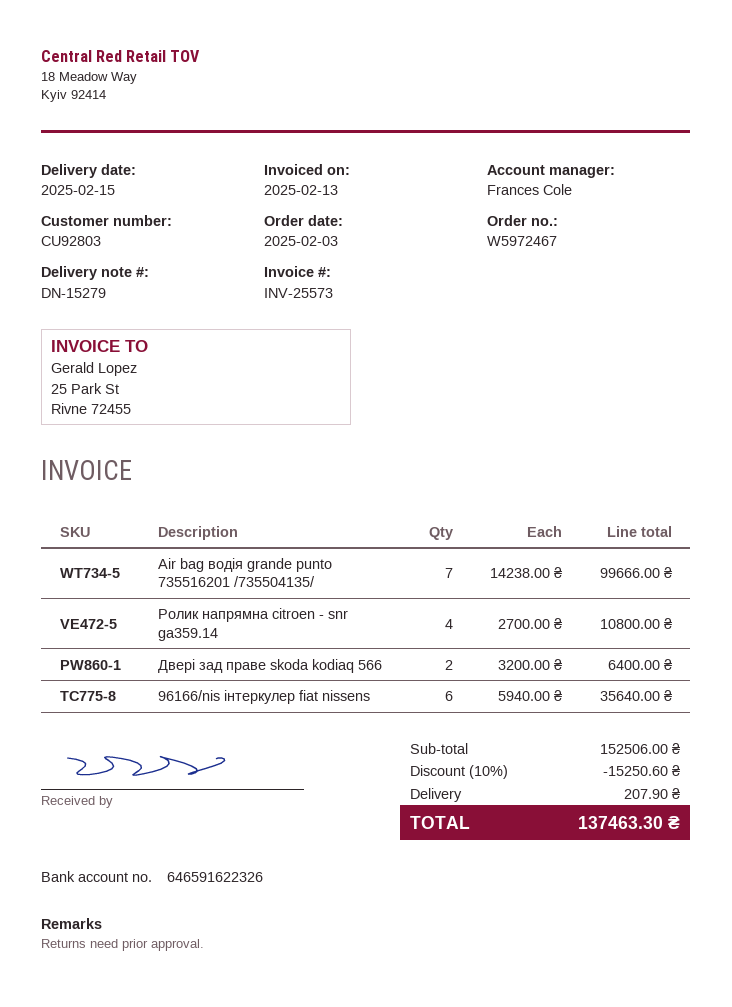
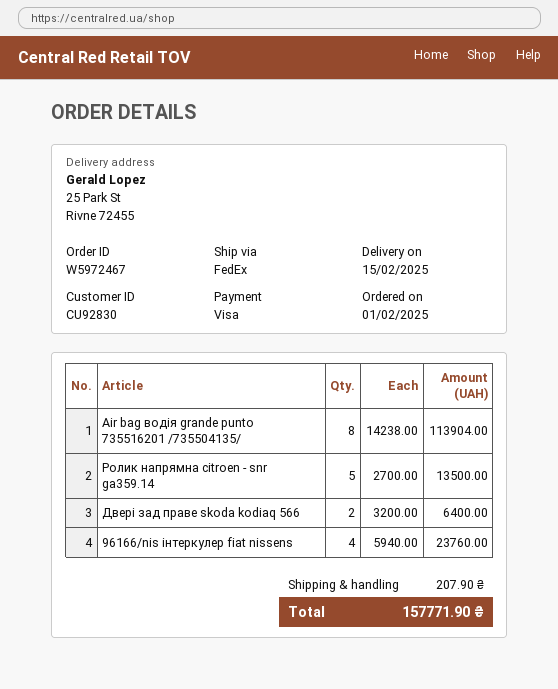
order date: 2025-02-03 -> 2025-02-01
customer number: CU92803 -> CU92830
Air bag водія grande punto 735516201 /735504135/: 7 x 14238.00 = 99666.00 -> 8 x 14238.00 = 113904.00
Ролик напрямна citroen - snr ga359.14: 4 x 2700.00 = 10800.00 -> 5 x 2700.00 = 13500.00
96166/nis інтеркулер fiat nissens: 6 x 5940.00 = 35640.00 -> 4 x 5940.00 = 23760.00
discount: 10% = 15250.60 -> none
total: 137463.30 -> 157771.90

